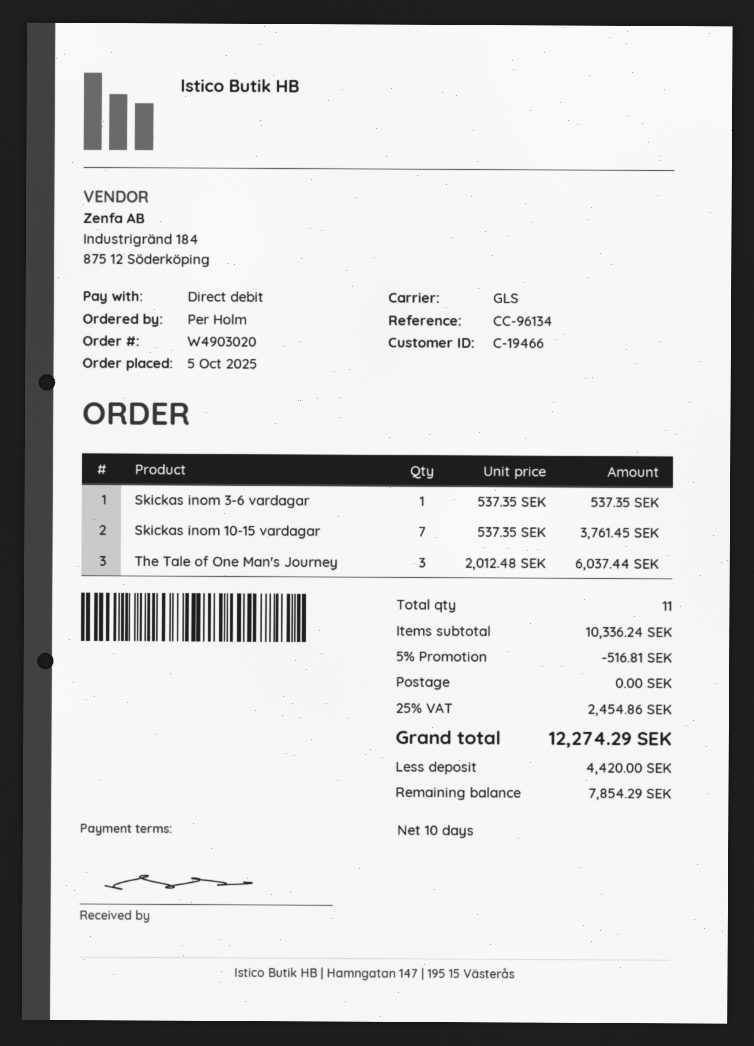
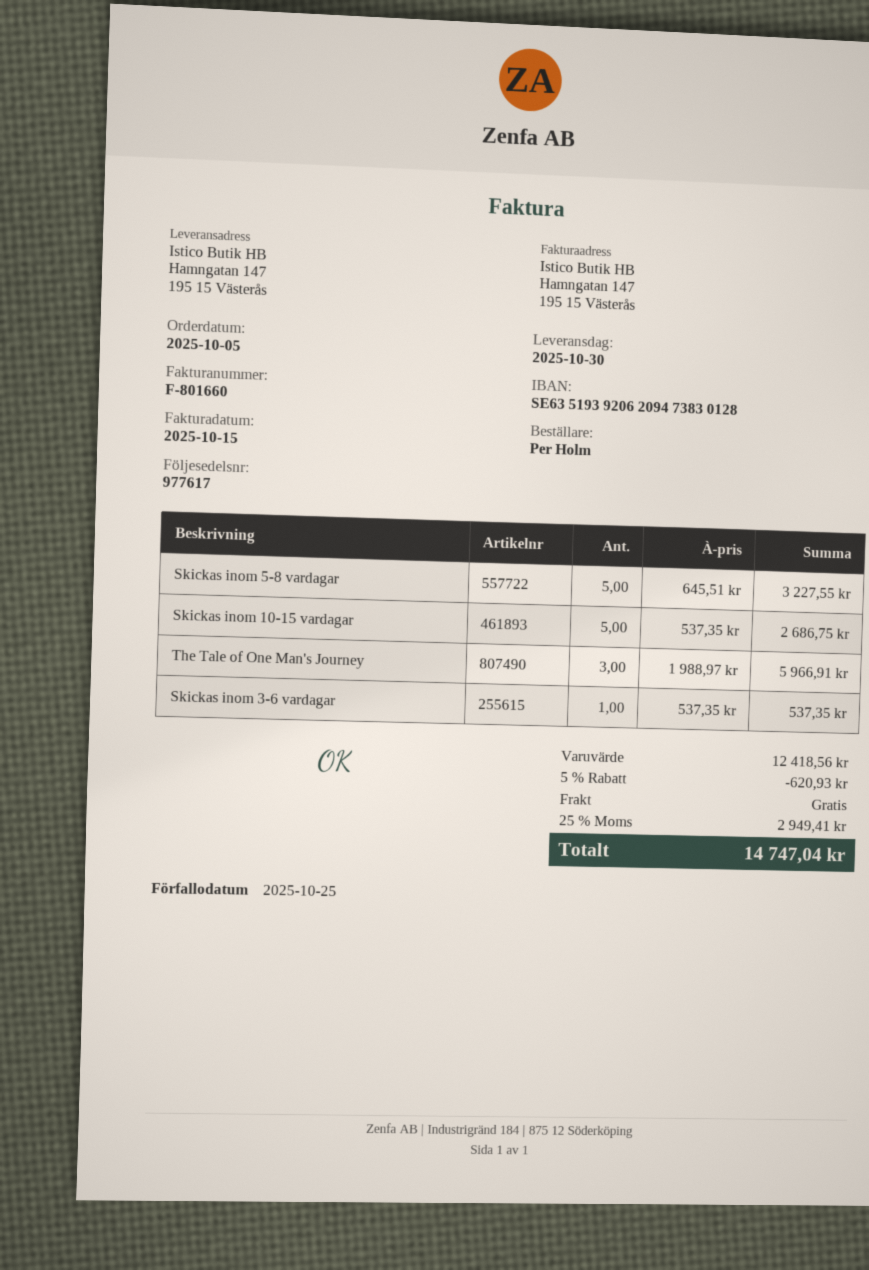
Skickas inom 10-15 vardagar: 7 x 537.35 = 3761.45 -> 5 x 537.35 = 2686.75
The Tale of One Man's Journey: 3 x 2012.48 = 6037.44 -> 3 x 1988.97 = 5966.91
Skickas inom 5-8 vardagar: none -> 5 x 645.51 = 3227.55
subtotal: 10336.24 -> 12418.56
discount: 5% = 516.81 -> 5% = 620.93
tax: 25% = 2454.86 -> 25% = 2949.41
total: 12274.29 -> 14747.04

